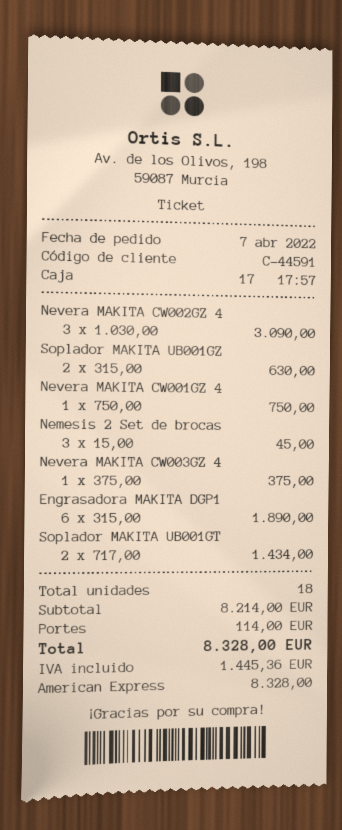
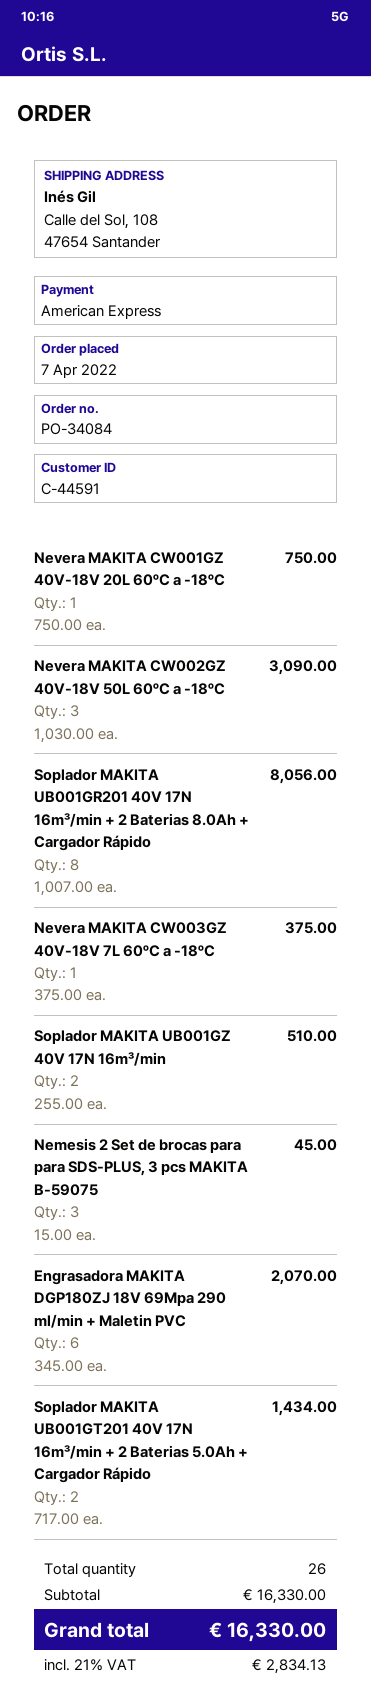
Soplador MAKITA UB001GZ: 2 x 315.00 = 630.00 -> 2 x 255.00 = 510.00
Engrasadora MAKITA DGP1: 6 x 315.00 = 1890.00 -> 6 x 345.00 = 2070.00
Soplador MAKITA UB001GR201 40V 17N 16m³/min + 2 Baterias 8.0Ah + Cargador Rápido: none -> 8 x 1007.00 = 8056.00
total quantity: 18 -> 26
subtotal: 8214.00 -> 16330.00
shipping: 114.00 -> none
tax: 1445.36 -> 2834.13
total: 8328.00 -> 16330.00

